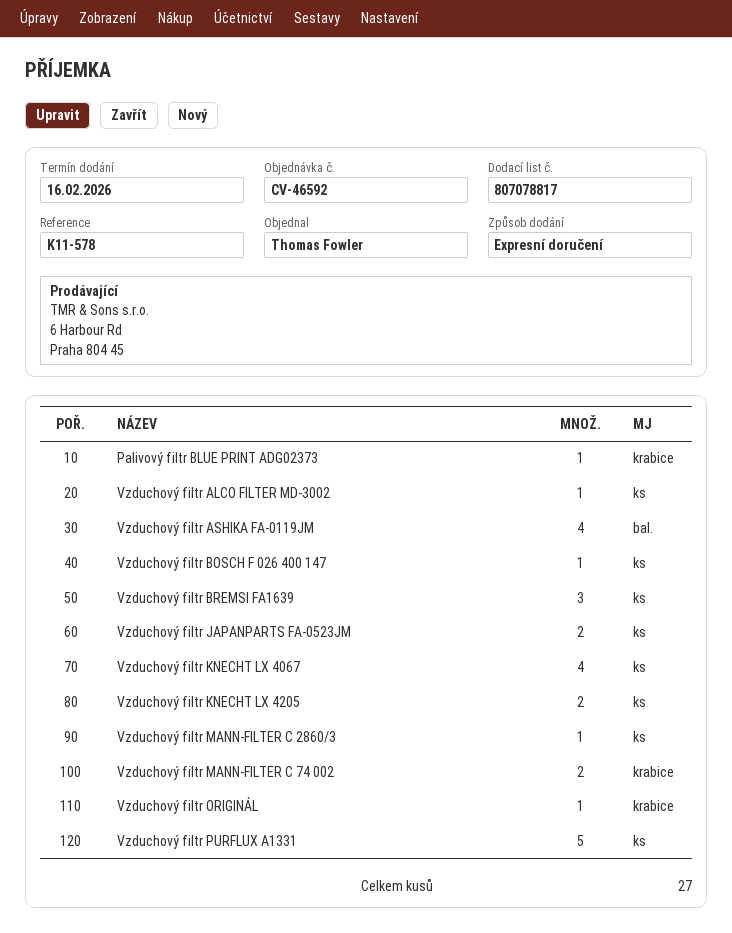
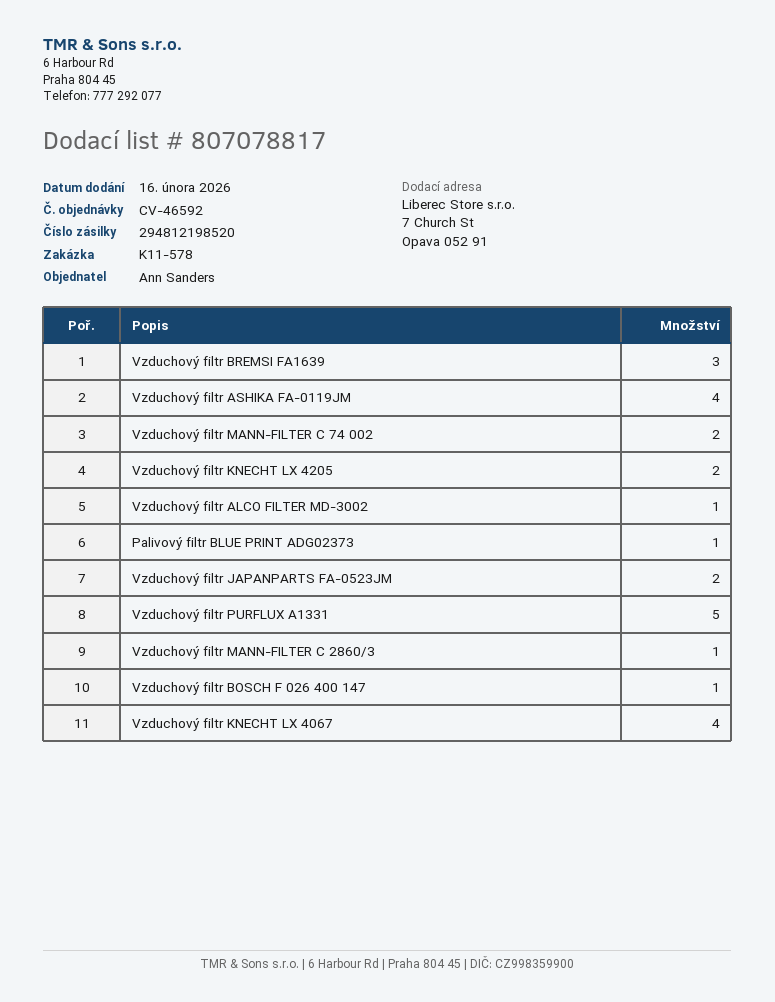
ordered by: Thomas Fowler -> Ann Sanders
Vzduchový filtr ORIGINÁL: 1 -> none

